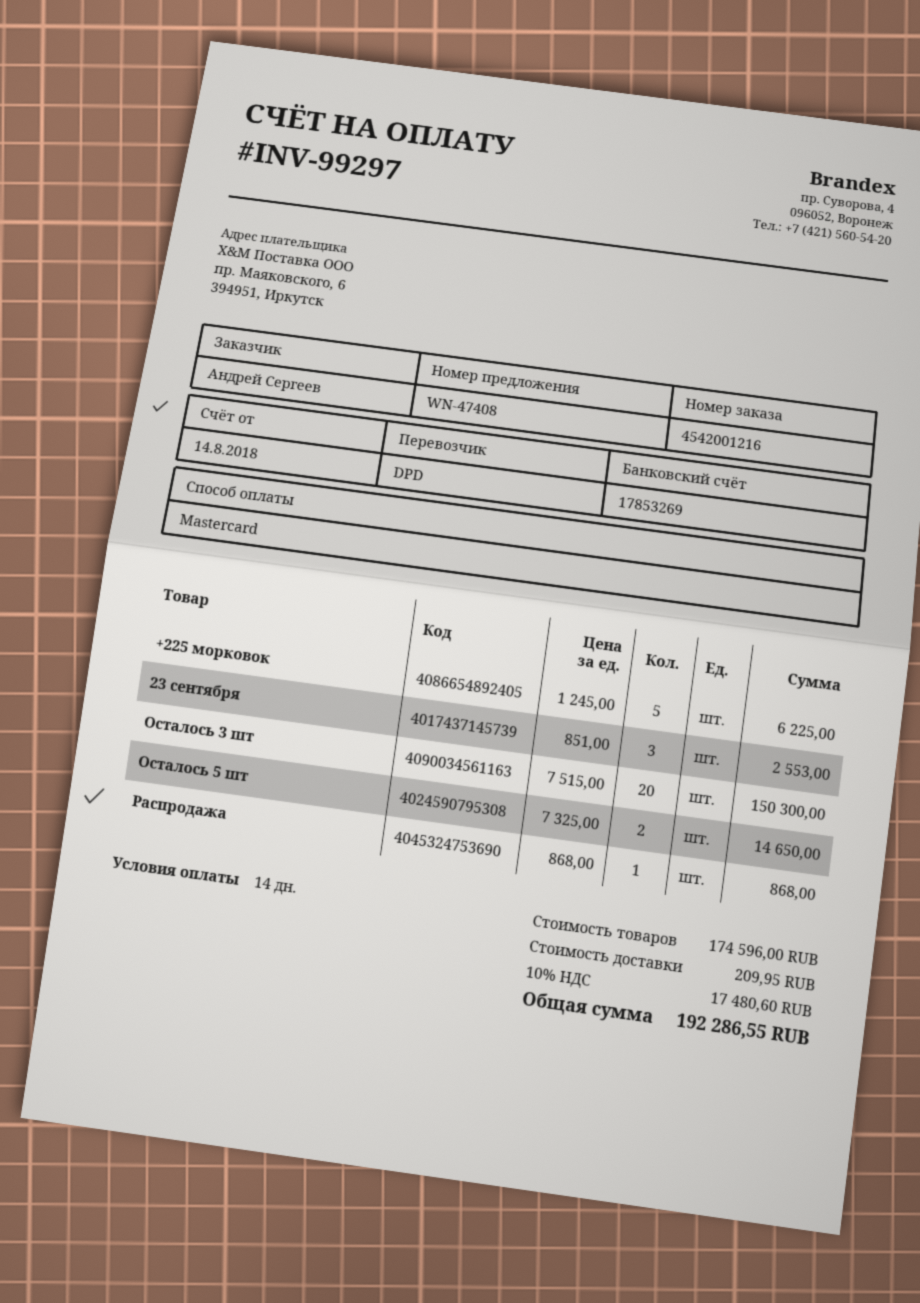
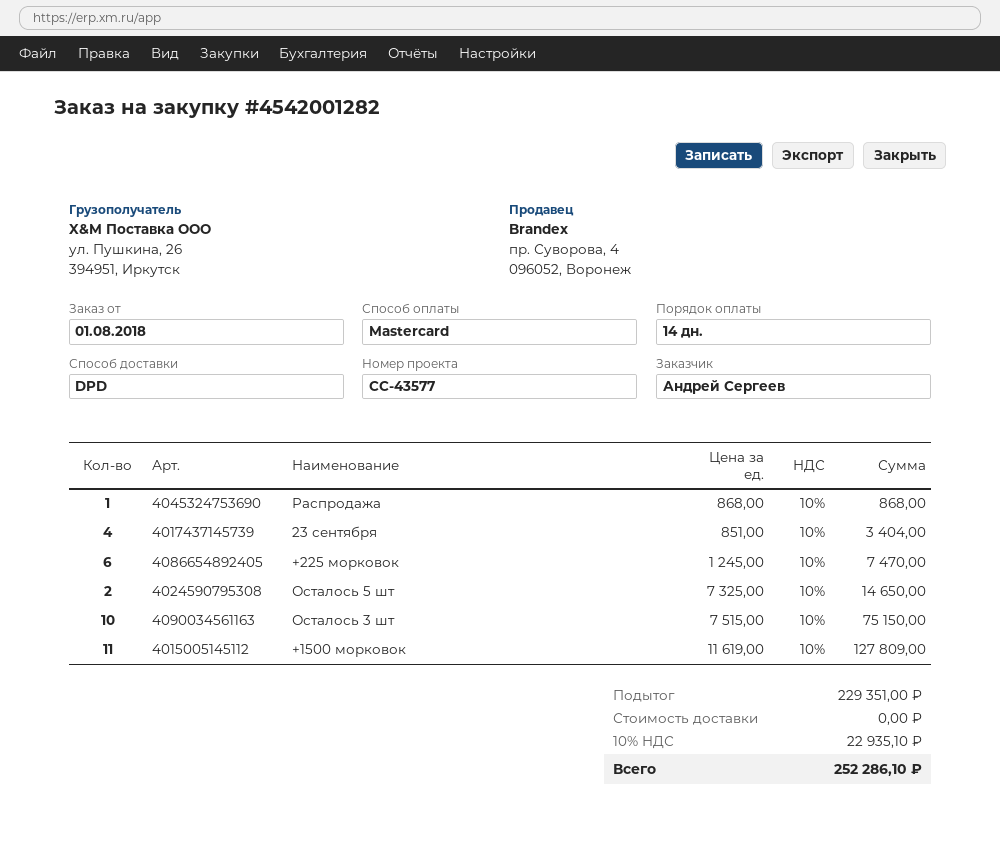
order number: 4542001216 -> 4542001282
+225 морковок: 5 x 1245.00 = 6225.00 -> 6 x 1245.00 = 7470.00
23 сентября: 3 x 851.00 = 2553.00 -> 4 x 851.00 = 3404.00
Осталось 3 шт: 20 x 7515.00 = 150300.00 -> 10 x 7515.00 = 75150.00
+1500 морковок: none -> 11 x 11619.00 = 127809.00
subtotal: 174596.00 -> 229351.00
shipping: 209.95 -> 0.00
tax: 10% = 17480.60 -> 10% = 22935.10
total: 192286.55 -> 252286.10

